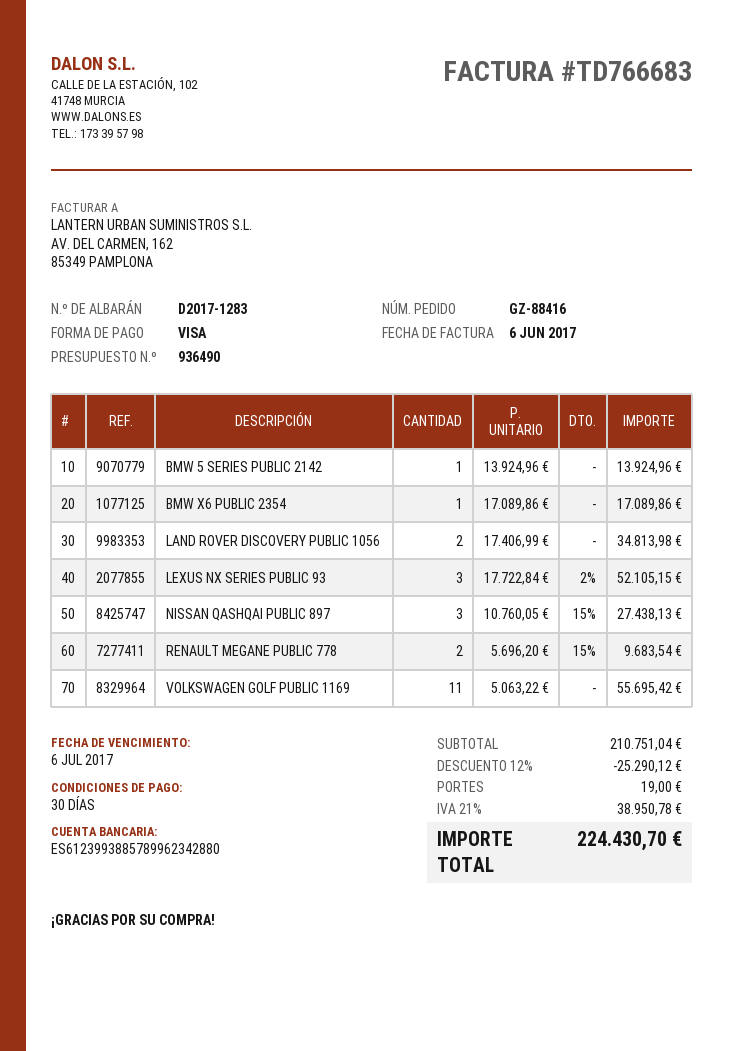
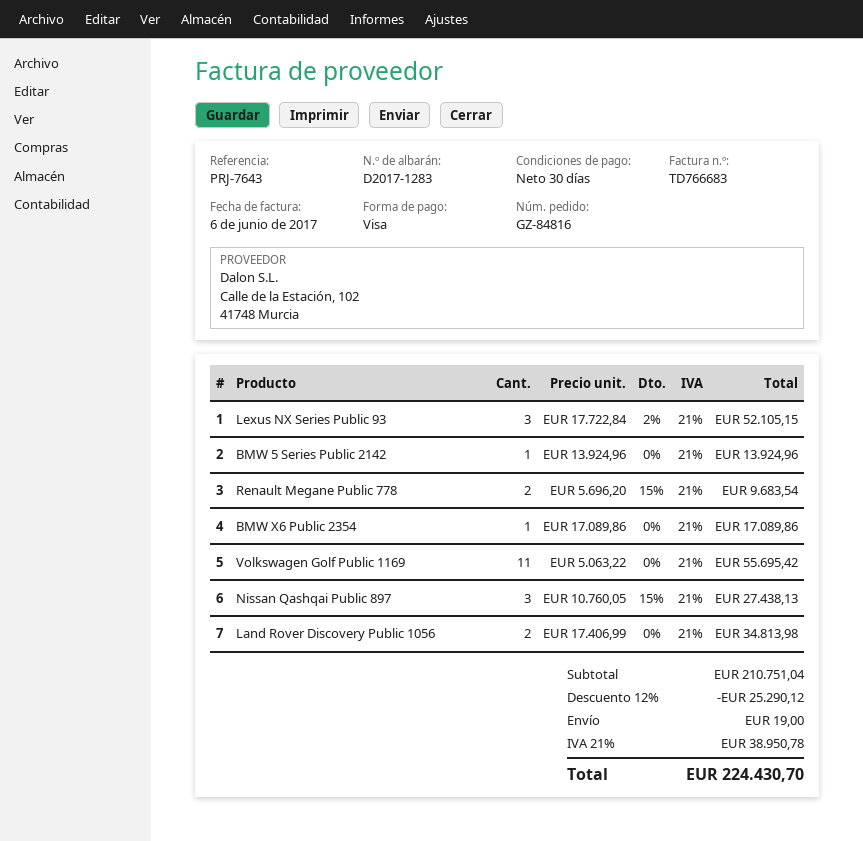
order number: GZ-88416 -> GZ-84816

